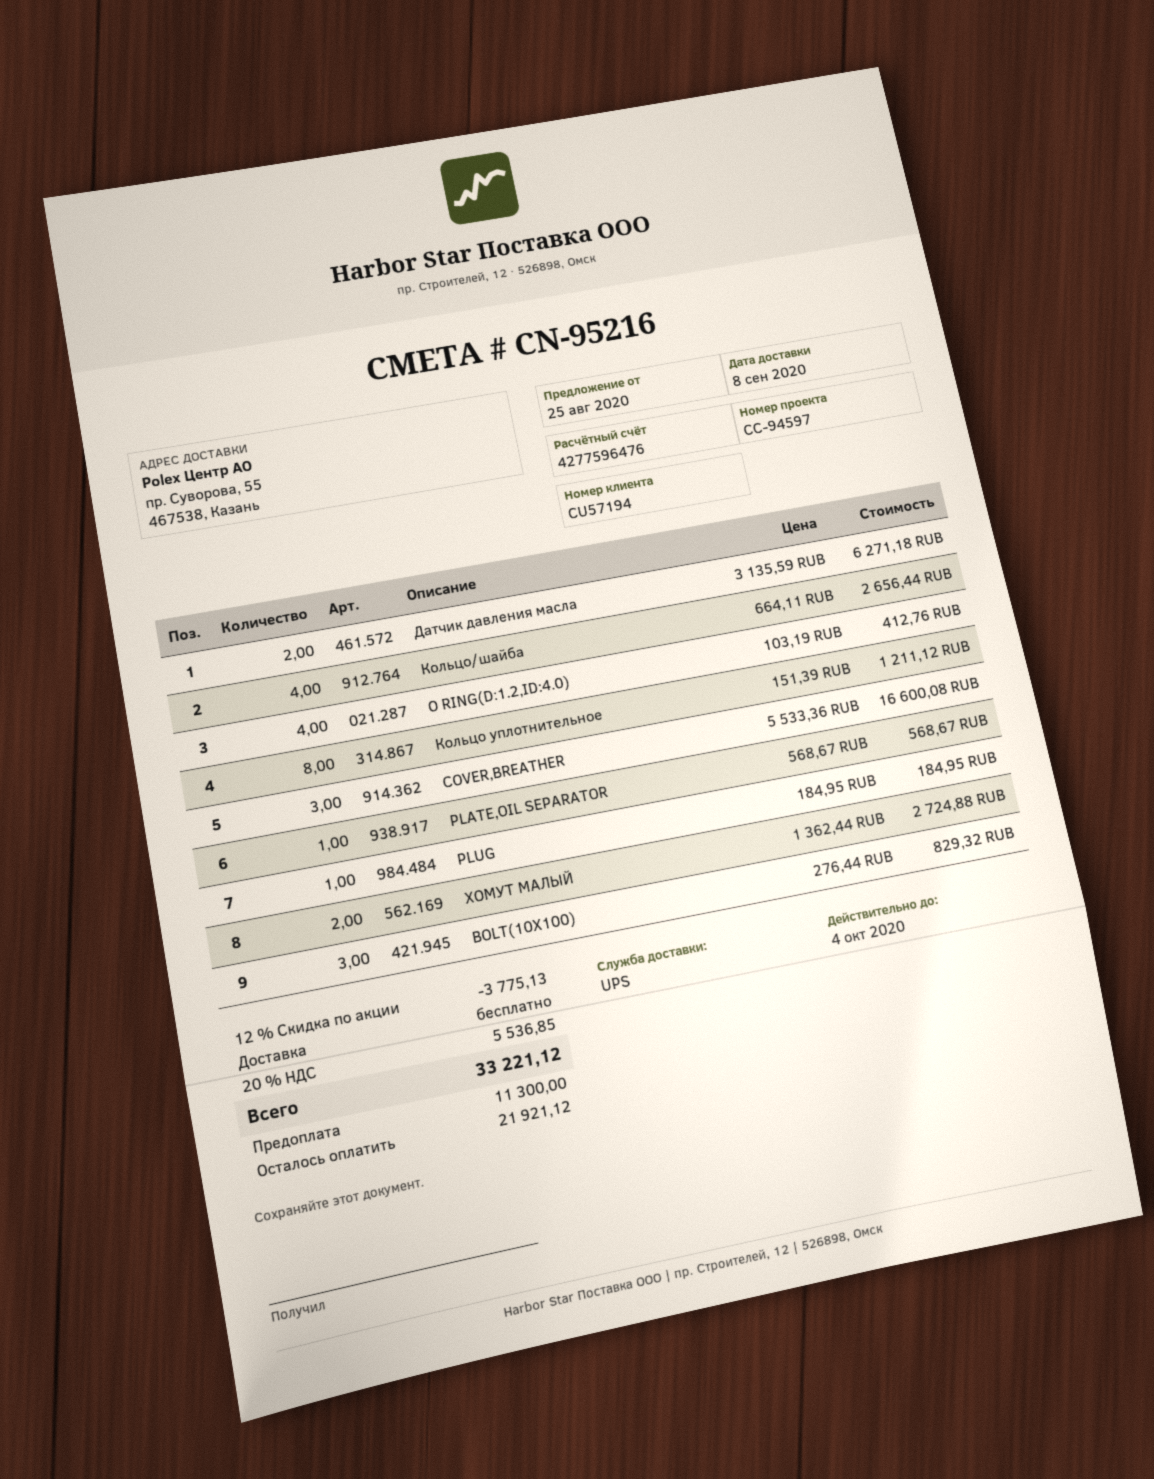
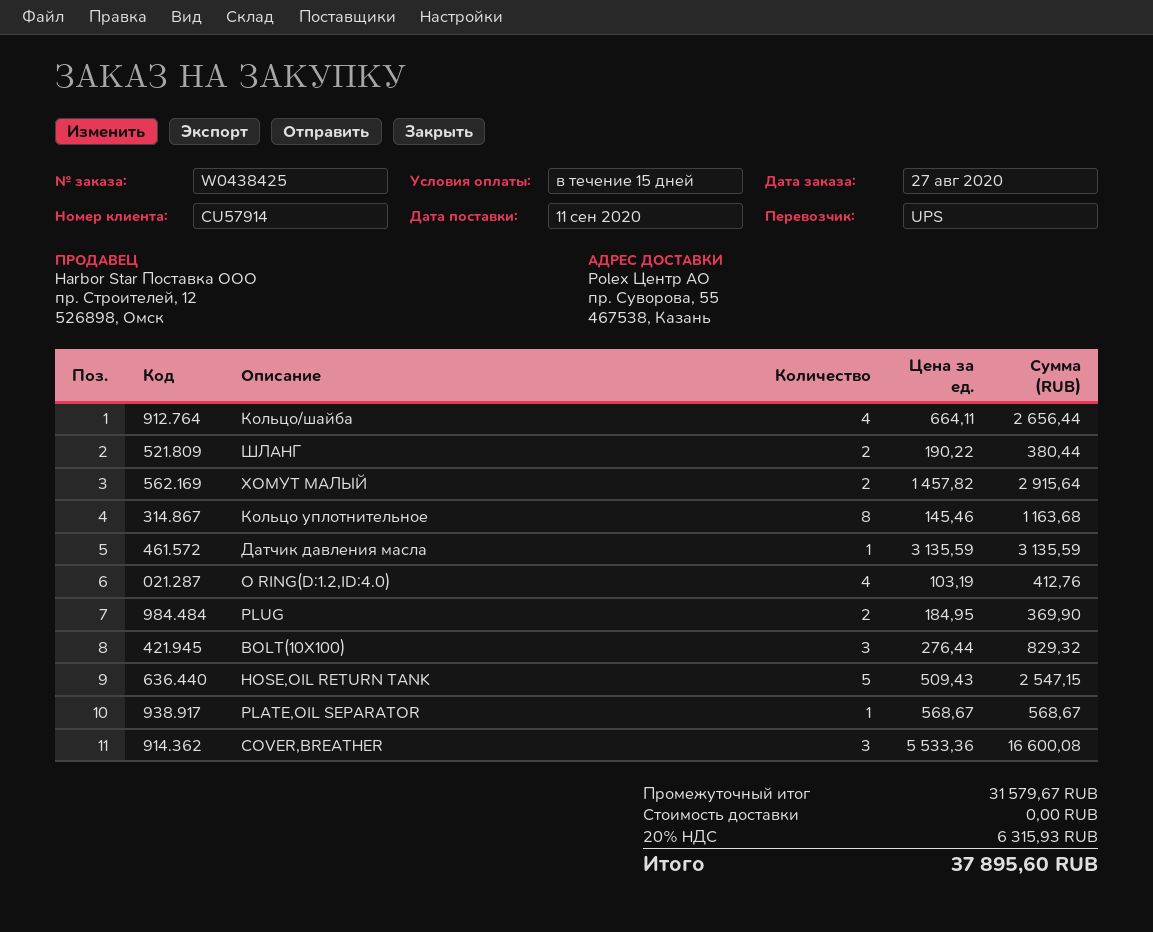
delivery date: 2020-09-08 -> 2020-09-11
customer number: CU57194 -> CU57914
Датчик давления масла: 2 x 3135.59 = 6271.18 -> 1 x 3135.59 = 3135.59
Кольцо уплотнительное: 8 x 151.39 = 1211.12 -> 8 x 145.46 = 1163.68
PLUG: 1 x 184.95 = 184.95 -> 2 x 184.95 = 369.90
ХОМУТ МАЛЫЙ: 2 x 1362.44 = 2724.88 -> 2 x 1457.82 = 2915.64
ШЛАНГ: none -> 2 x 190.22 = 380.44
HOSE,OIL RETURN TANK: none -> 5 x 509.43 = 2547.15
discount: 12% = 3775.13 -> none
tax: 20% = 5536.85 -> 20% = 6315.93
total: 33221.12 -> 37895.60

